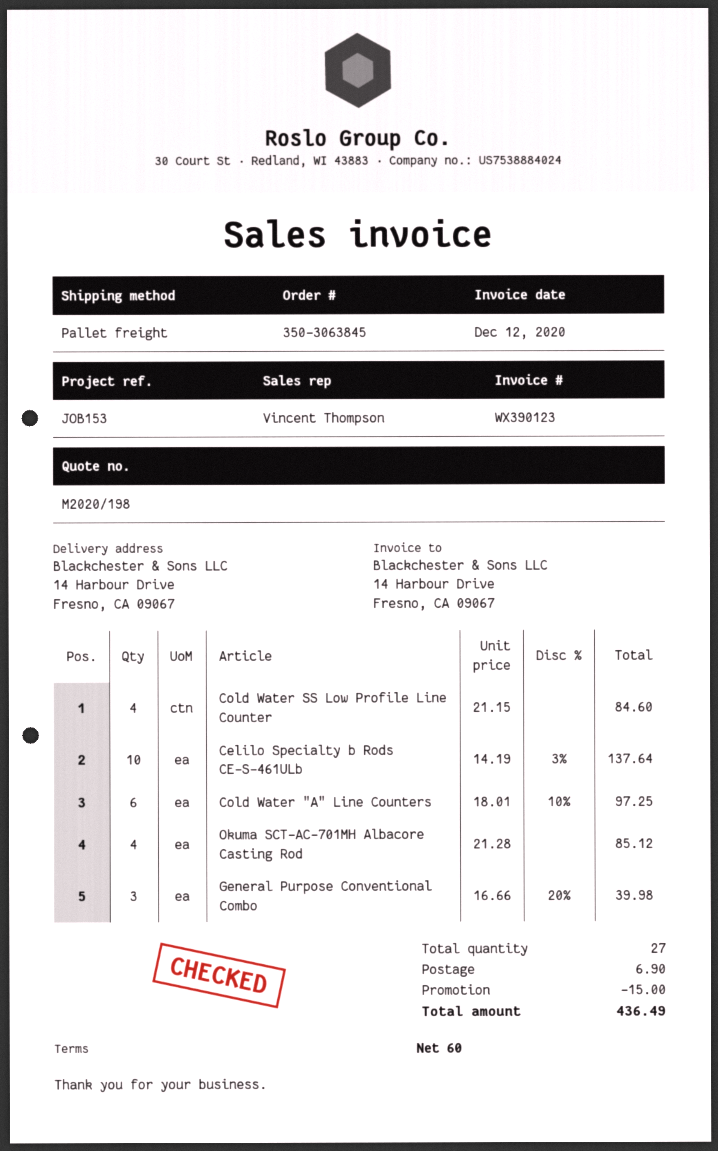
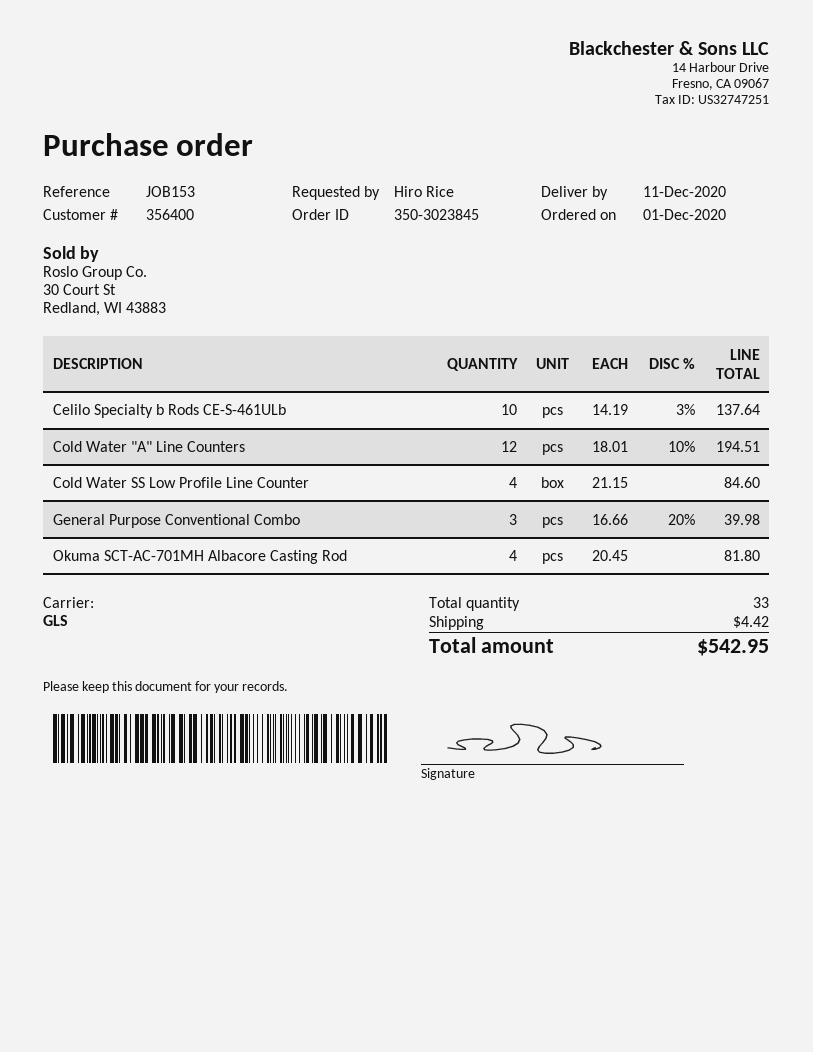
order number: 350-3063845 -> 350-3023845
shipping method: pallet freight -> GLS
Cold Water "A" Line Counters: 6 x 18.01 - 10% = 97.25 -> 12 x 18.01 - 10% = 194.51
Okuma SCT-AC-701MH Albacore Casting Rod: 4 x 21.28 = 85.12 -> 4 x 20.45 = 81.80
total quantity: 27 -> 33
discount: 15.00 -> none
shipping: 6.90 -> 4.42
total: 436.49 -> 542.95

